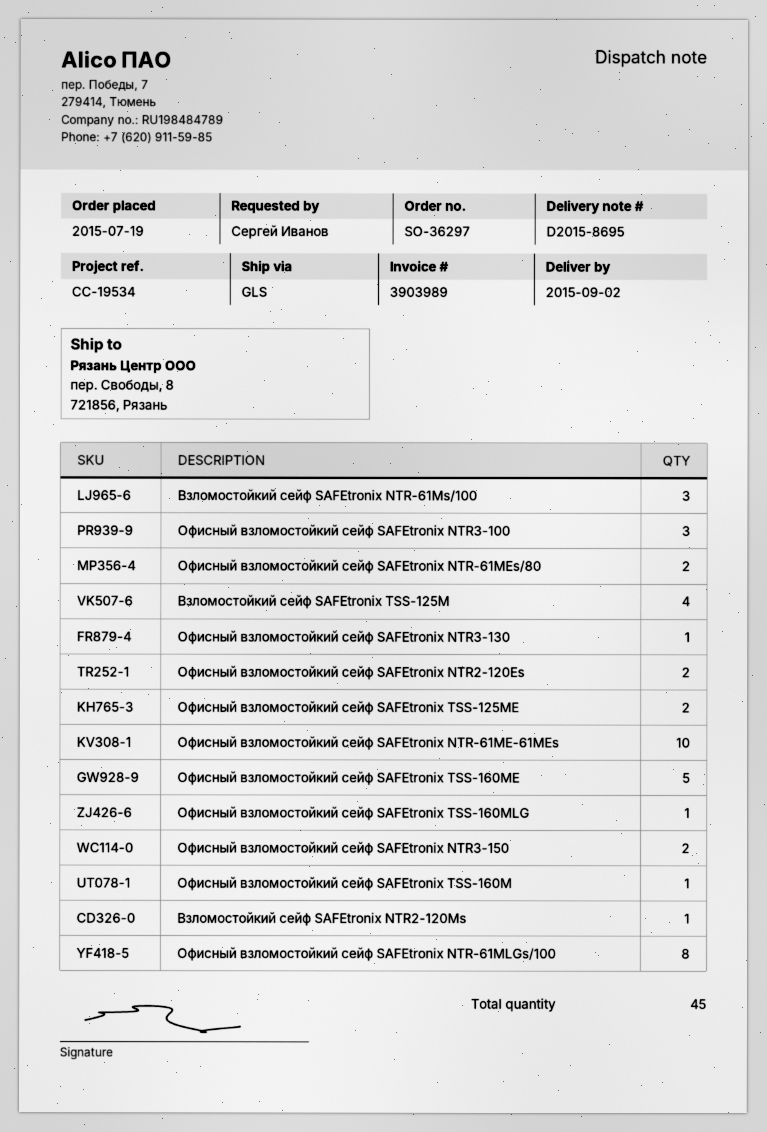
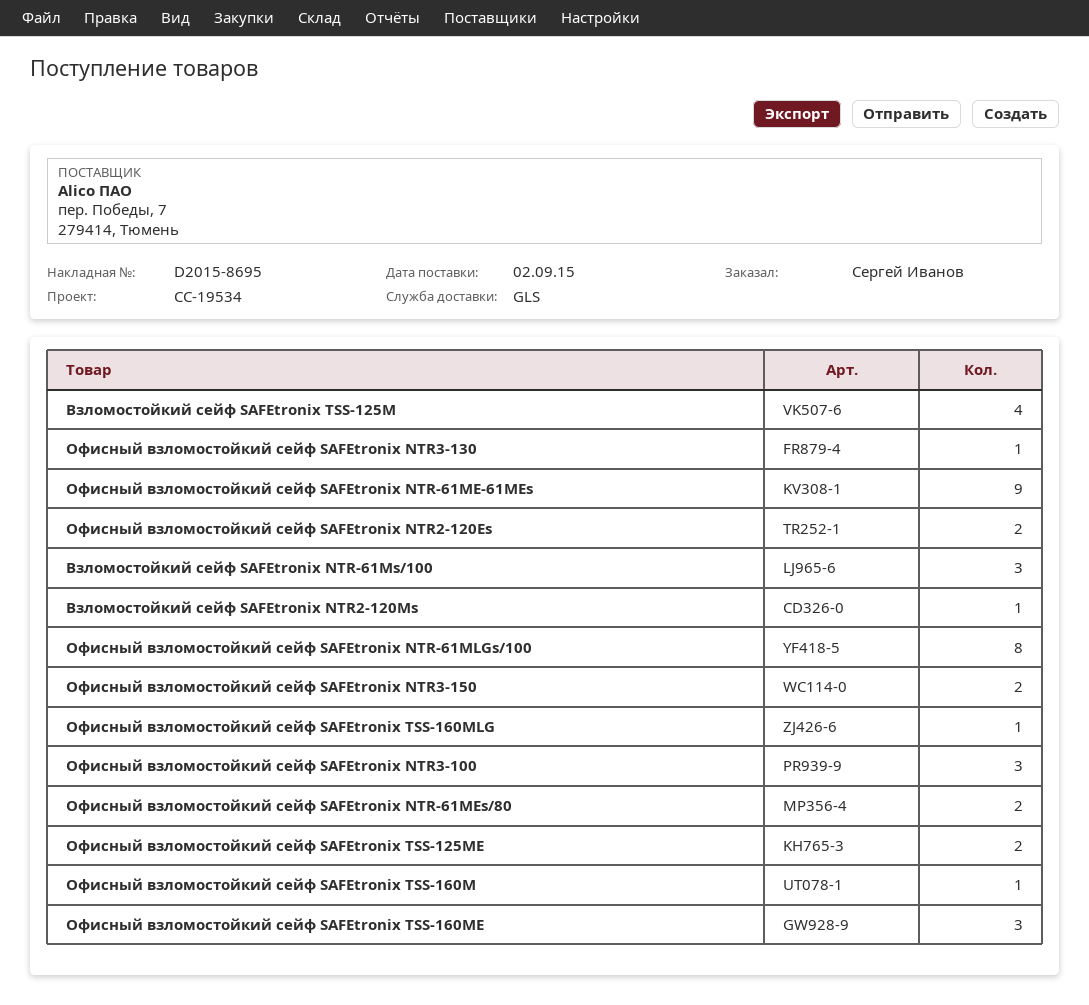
Офисный взломостойкий сейф SAFEtronix NTR-61ME-61MEs: 10 -> 9
Офисный взломостойкий сейф SAFEtronix TSS-160ME: 5 -> 3

